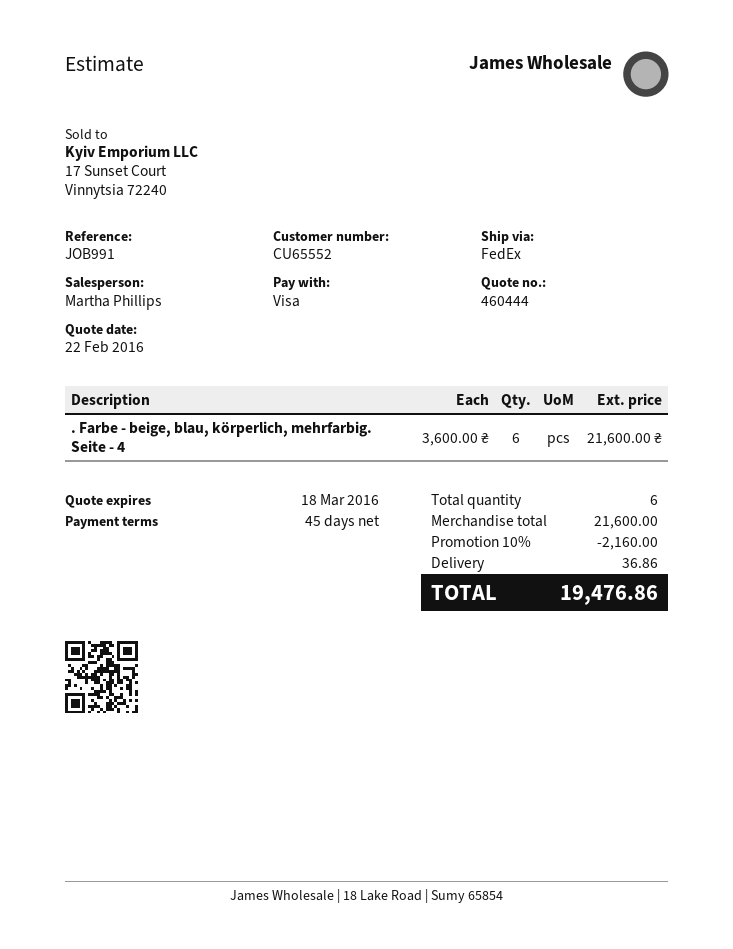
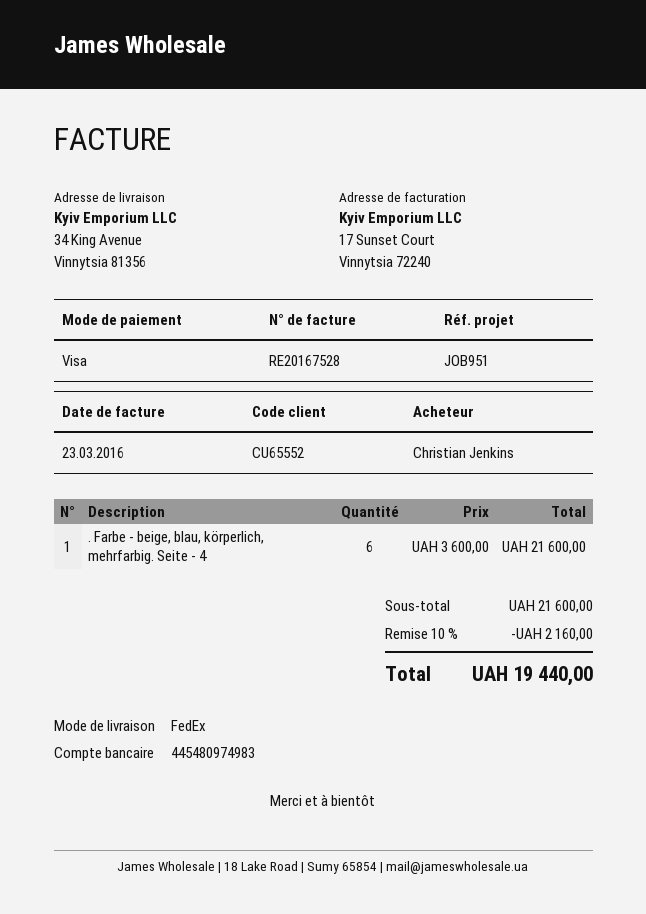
reference: JOB991 -> JOB951
shipping: 36.86 -> none
total: 19476.86 -> 19440.00

